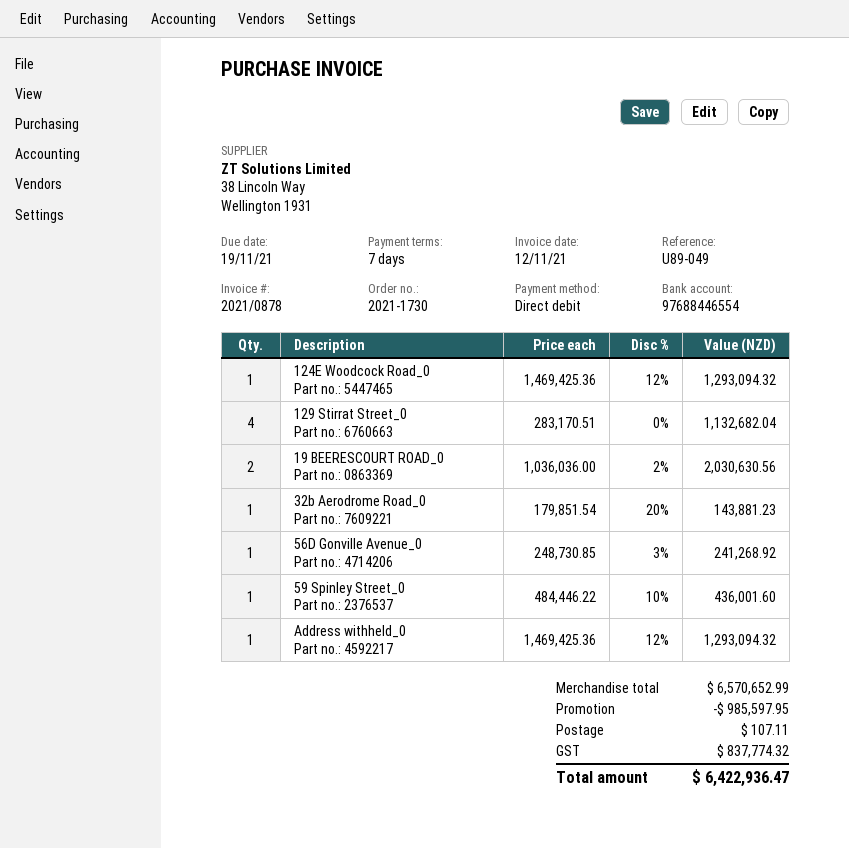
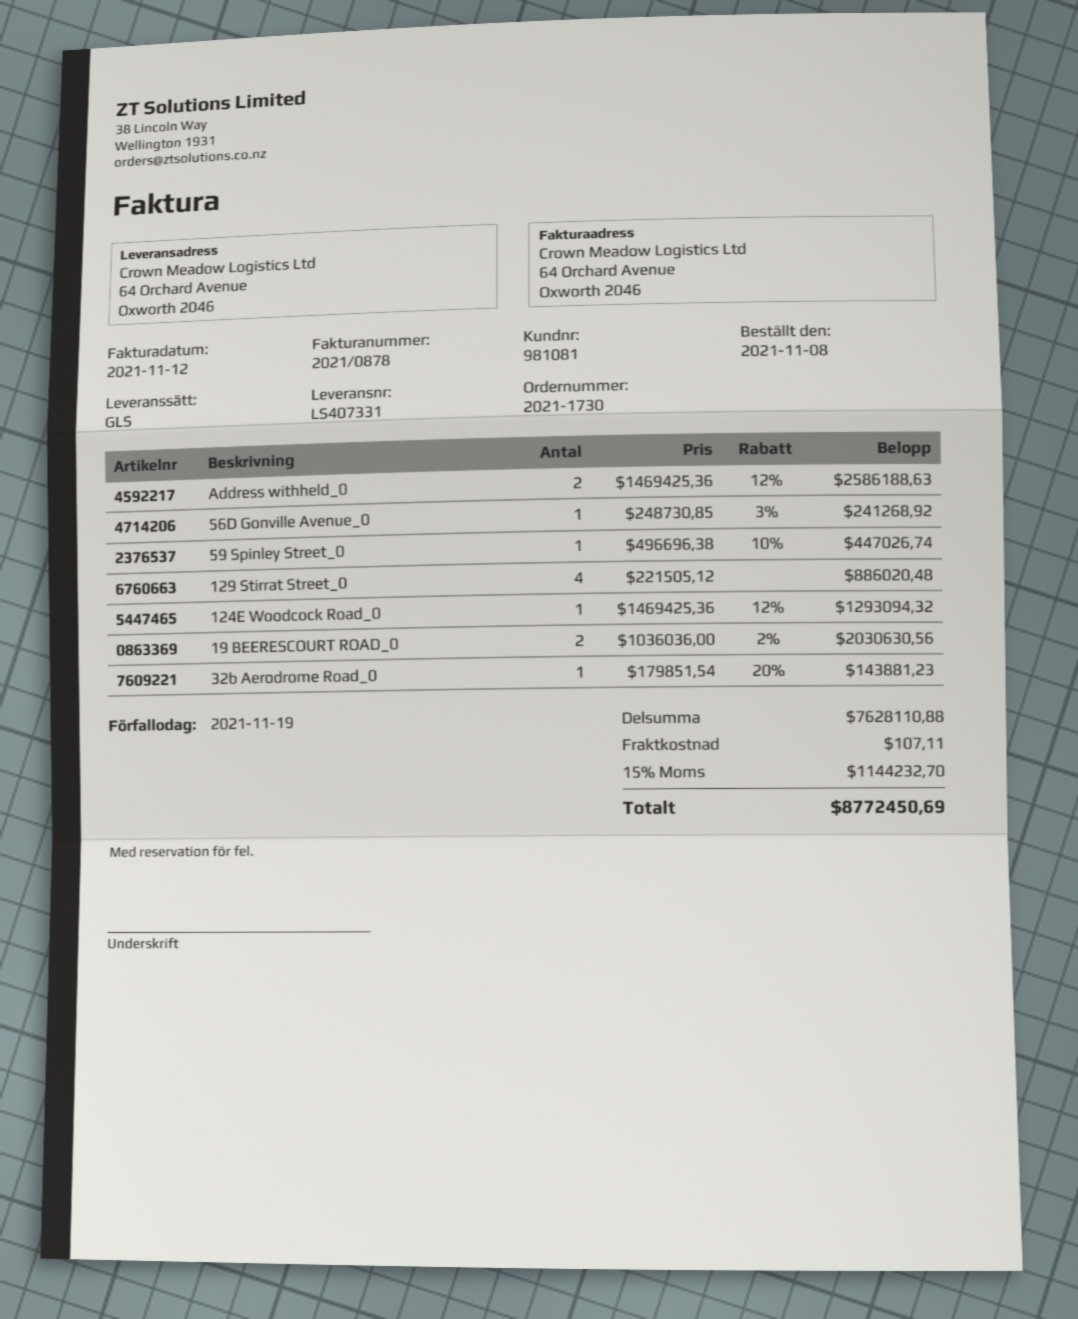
129 Stirrat Street_0: 4 x 283170.51 = 1132682.04 -> 4 x 221505.12 = 886020.48
59 Spinley Street_0: 1 x 484446.22 - 10% = 436001.60 -> 1 x 496696.38 - 10% = 447026.74
Address withheld_0: 1 x 1469425.36 - 12% = 1293094.32 -> 2 x 1469425.36 - 12% = 2586188.63
subtotal: 6570652.99 -> 7628110.88
discount: 985597.95 -> none
tax: 837774.32 -> 1144232.70
total: 6422936.47 -> 8772450.69

